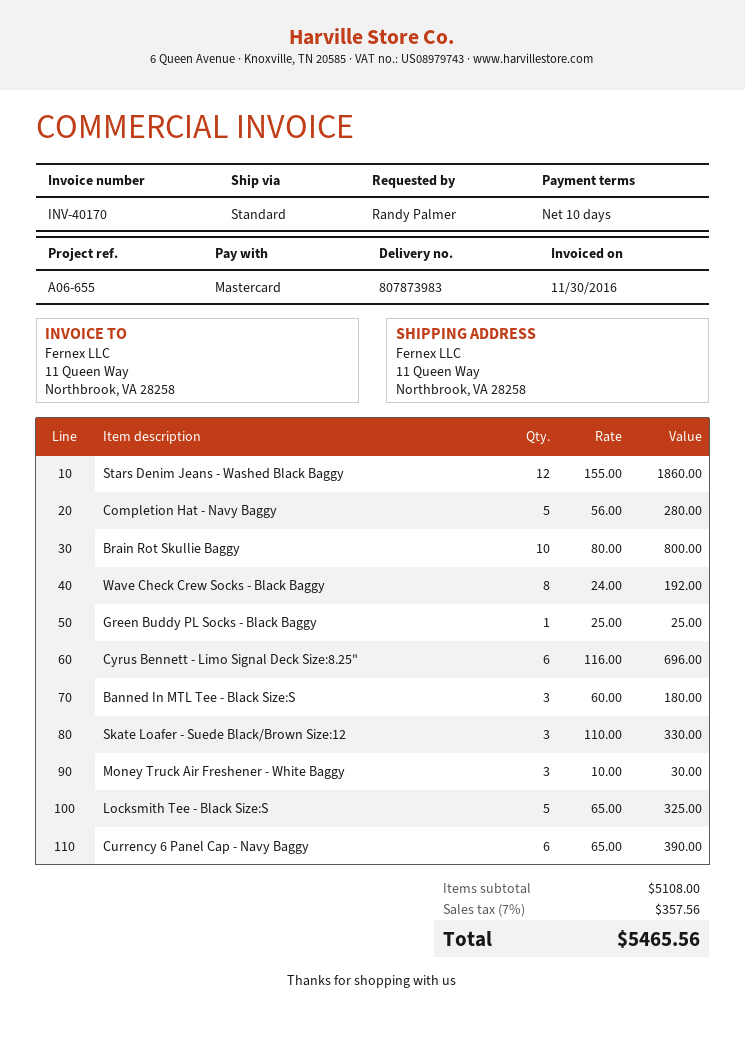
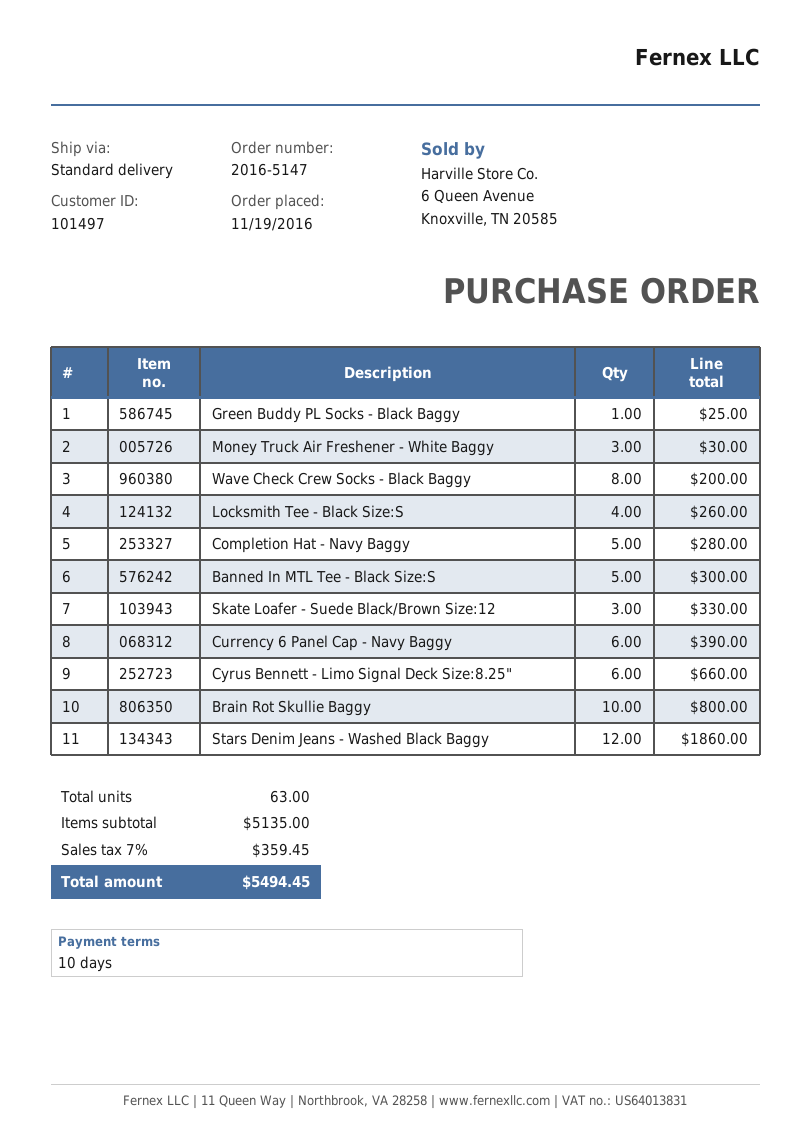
Wave Check Crew Socks - Black Baggy: 8 for 192.00 -> 8 for 200.00
Cyrus Bennett - Limo Signal Deck Size:8.25": 6 for 696.00 -> 6 for 660.00
Banned In MTL Tee - Black Size:S: 3 for 180.00 -> 5 for 300.00
Locksmith Tee - Black Size:S: 5 for 325.00 -> 4 for 260.00
subtotal: 5108.00 -> 5135.00
tax: 7% = 357.56 -> 7% = 359.45
total: 5465.56 -> 5494.45

